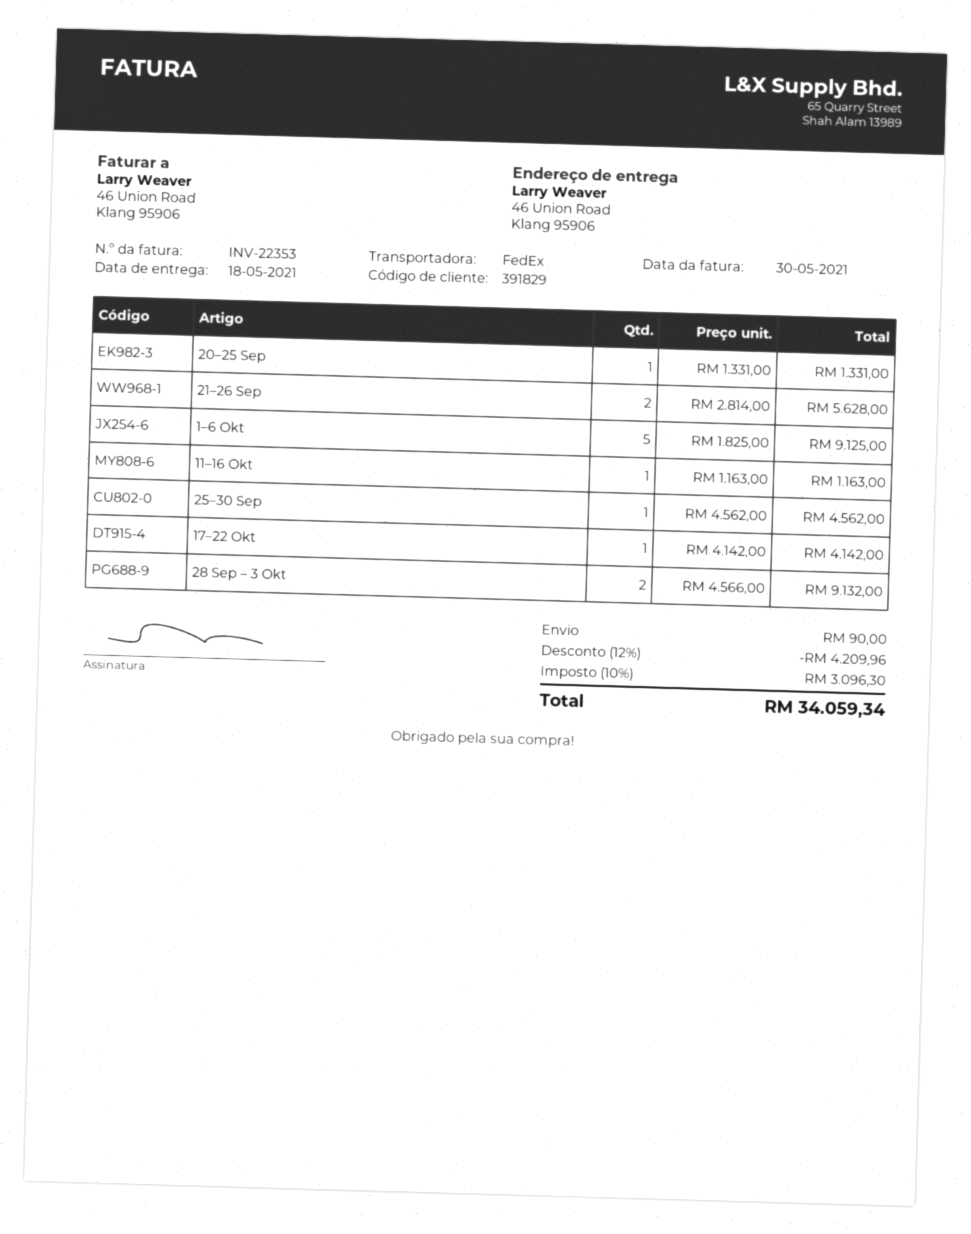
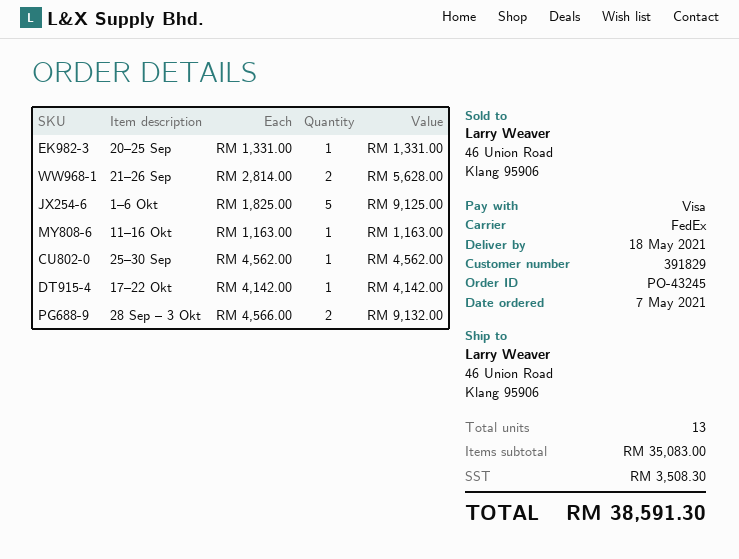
discount: 12% = 4209.96 -> none
shipping: 90.00 -> none
tax: 3096.30 -> 3508.30
total: 34059.34 -> 38591.30

